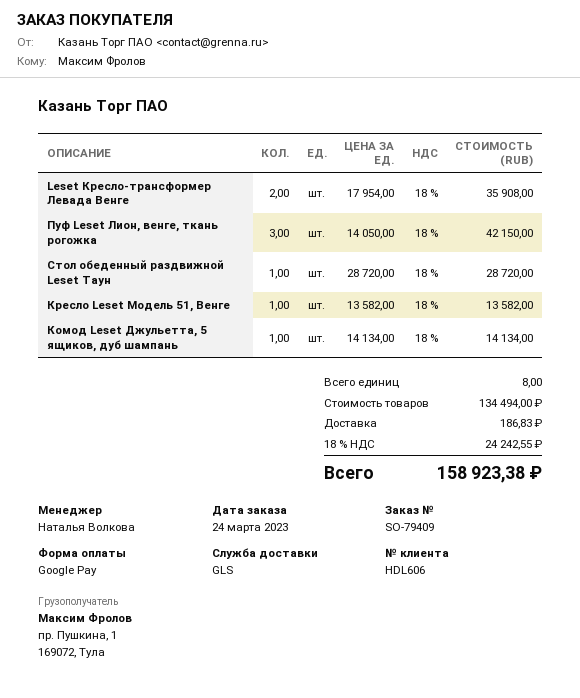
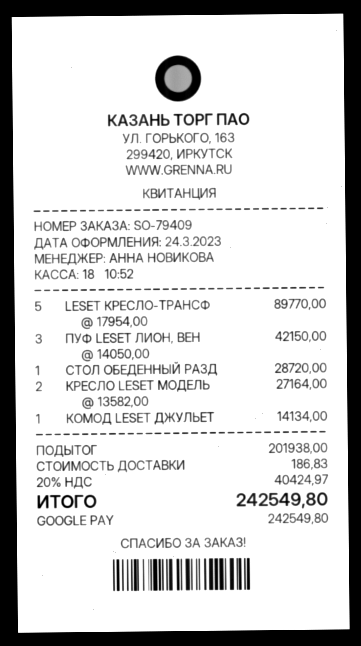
sales rep: Наталья Волкова -> АННА НОВИКОВА
Leset Кресло-трансформер Левада Венге: 2 x 17954.00 = 35908.00 -> 5 x 17954.00 = 89770.00
Кресло Leset Модель 51, Венге: 1 x 13582.00 = 13582.00 -> 2 x 13582.00 = 27164.00
subtotal: 134494.00 -> 201938.00
tax: 18% = 24242.55 -> 20% = 40424.97
total: 158923.38 -> 242549.80

